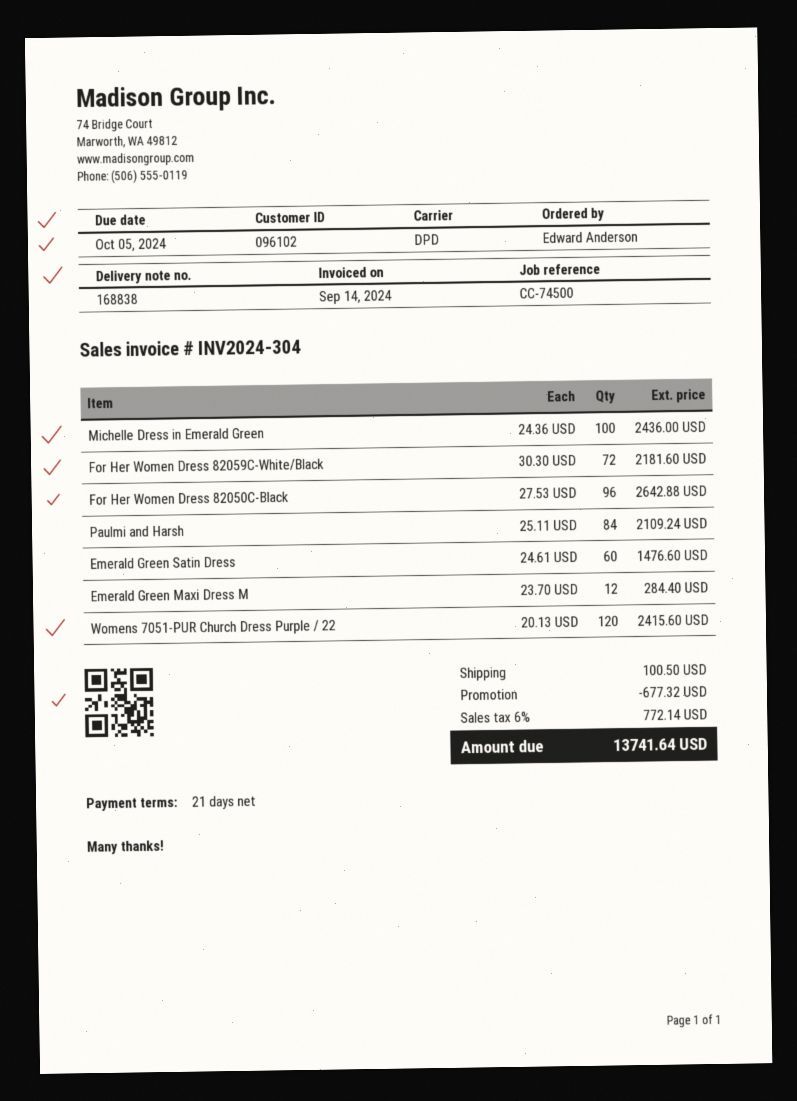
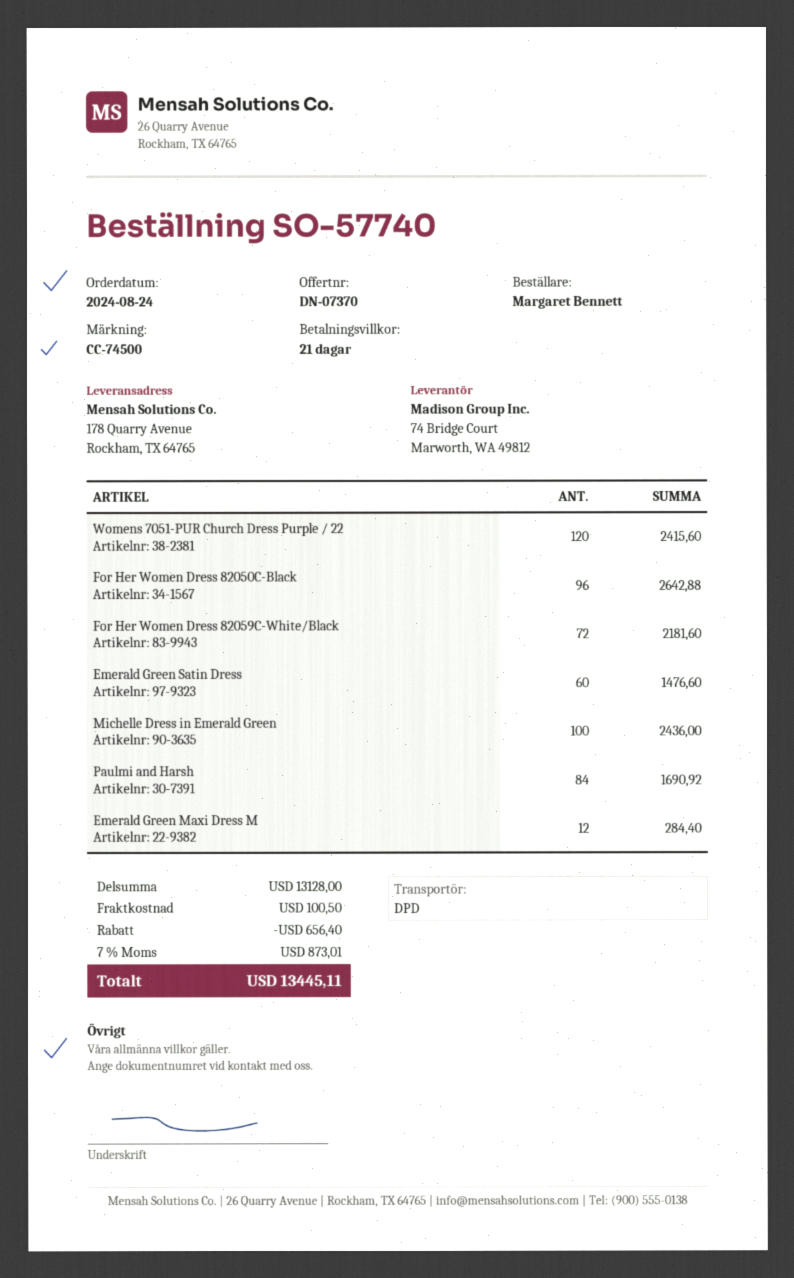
ordered by: Edward Anderson -> Margaret Bennett
Paulmi and Harsh: 84 for 2109.24 -> 84 for 1690.92
discount: 677.32 -> 656.40
tax: 6% = 772.14 -> 7% = 873.01
total: 13741.64 -> 13445.11

